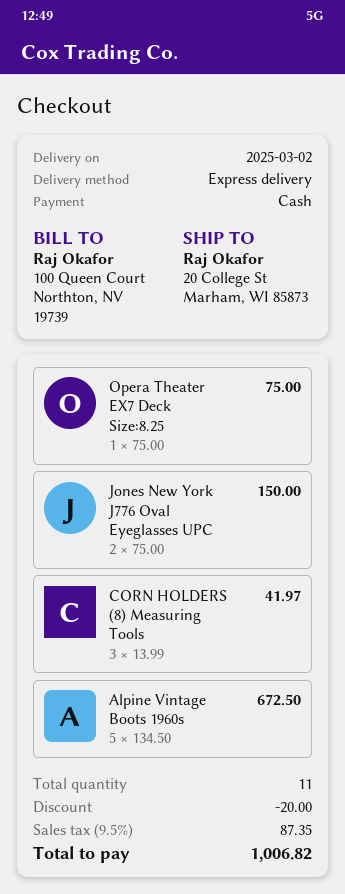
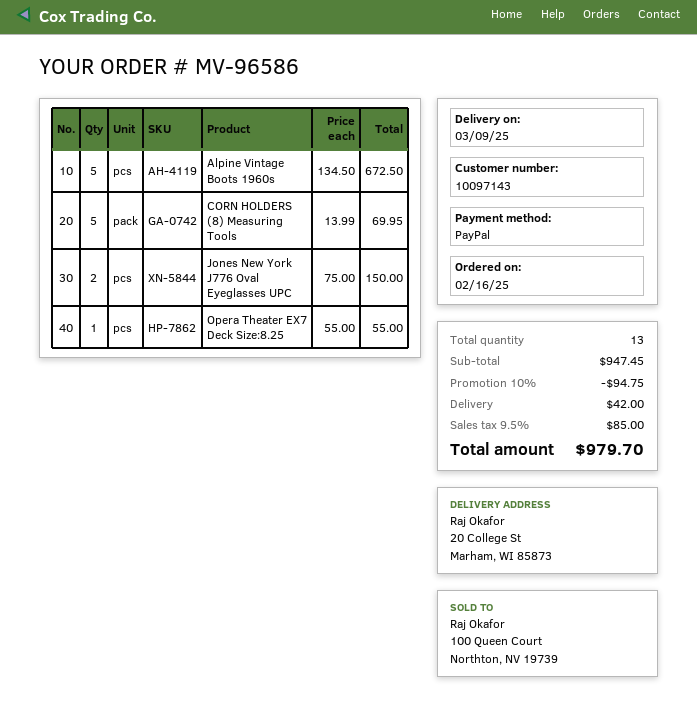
delivery date: 2025-03-02 -> 2025-03-09
payment method: cash -> PayPal
Opera Theater EX7 Deck Size:8.25: 1 x 75.00 = 75.00 -> 1 x 55.00 = 55.00
CORN HOLDERS (8) Measuring Tools: 3 x 13.99 = 41.97 -> 5 x 13.99 = 69.95
total quantity: 11 -> 13
discount: 20.00 -> 94.75
shipping: none -> 42.00
tax: 9.5% = 87.35 -> 9.5% = 85.00
total: 1006.82 -> 979.70

